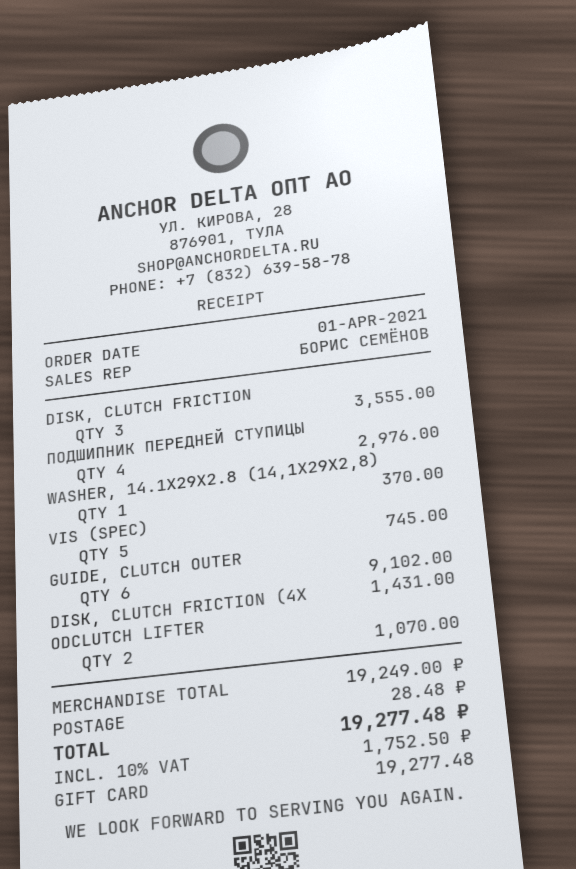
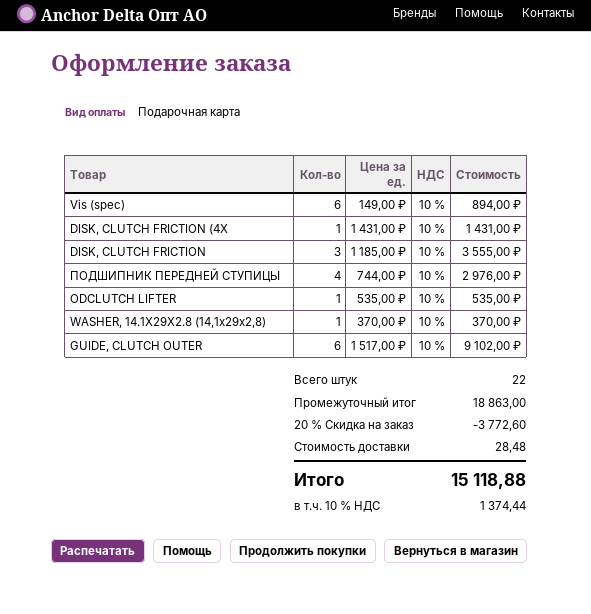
VIS (SPEC): 5 for 745.00 -> 6 for 894.00
ODCLUTCH LIFTER: 2 for 1070.00 -> 1 for 535.00
subtotal: 19249.00 -> 18863.00
discount: none -> 20% = 3772.60
tax: 10% = 1752.50 -> 10% = 1374.44
total: 19277.48 -> 15118.88

